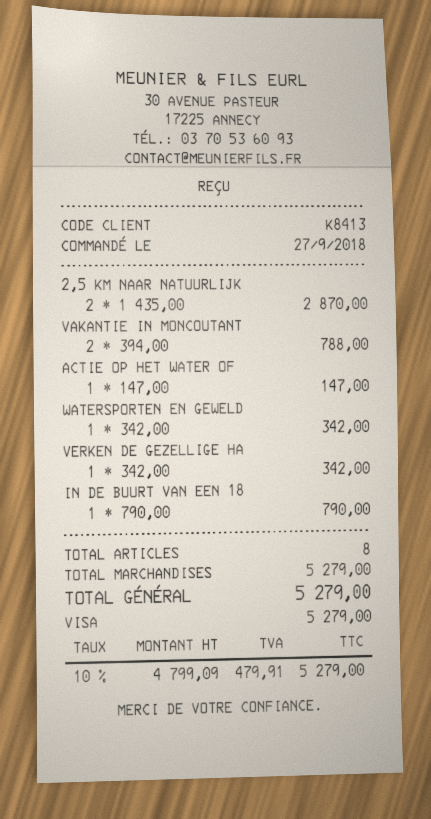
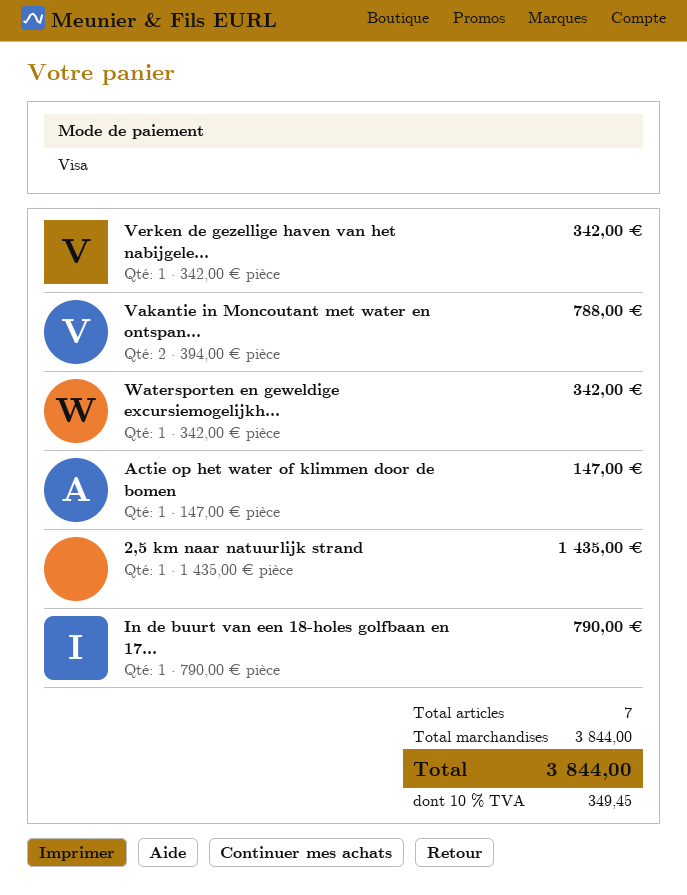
2,5 KM NAAR NATUURLIJK: 2 x 1435.00 = 2870.00 -> 1 x 1435.00 = 1435.00
total quantity: 8 -> 7
subtotal: 5279.00 -> 3844.00
tax: 10% = 479.91 -> 10% = 349.45
total: 5279.00 -> 3844.00

